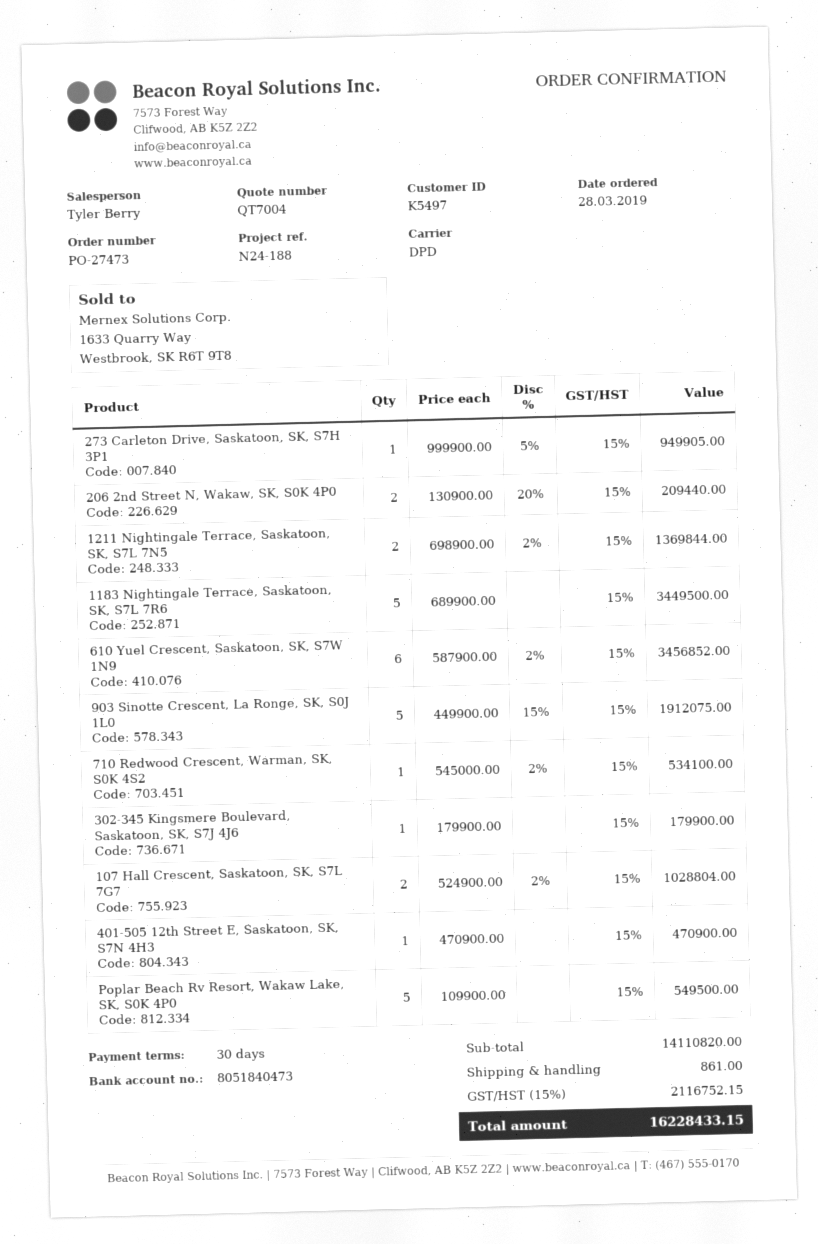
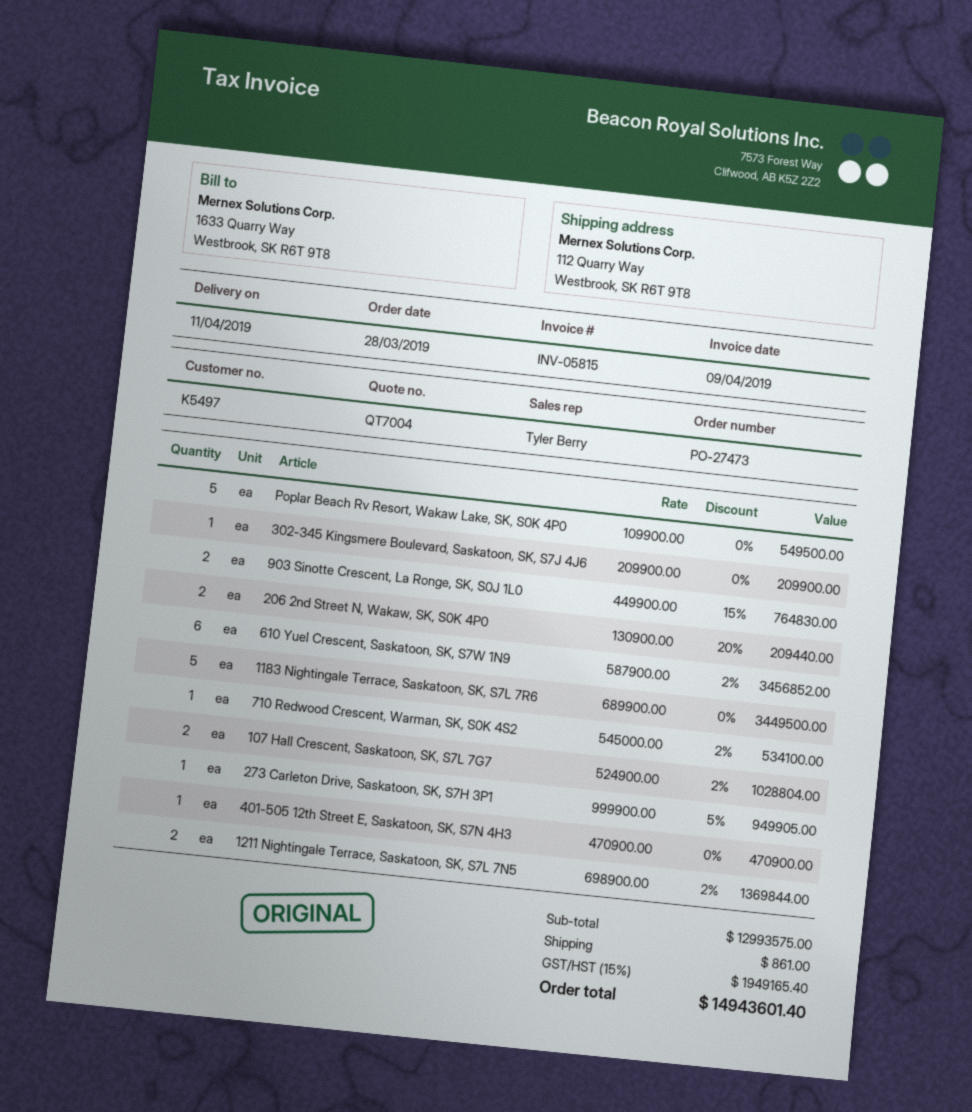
903 Sinotte Crescent, La Ronge, SK, S0J 1L0: 5 x 449900.00 - 15% = 1912075.00 -> 2 x 449900.00 - 15% = 764830.00
302-345 Kingsmere Boulevard, Saskatoon, SK, S7J 4J6: 1 x 179900.00 = 179900.00 -> 1 x 209900.00 = 209900.00
subtotal: 14110820.00 -> 12993575.00
tax: 15% = 2116752.15 -> 15% = 1949165.40
total: 16228433.15 -> 14943601.40

